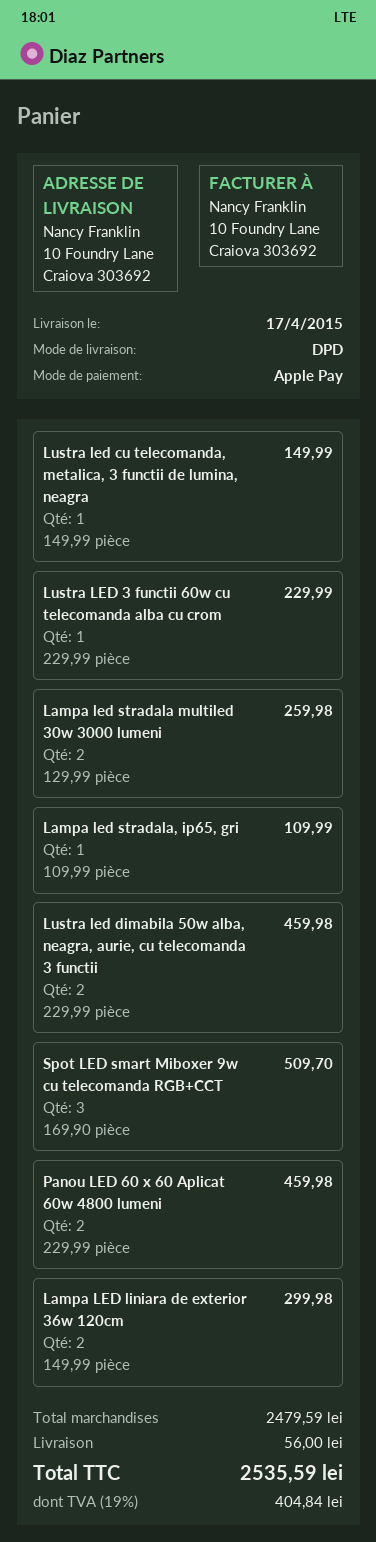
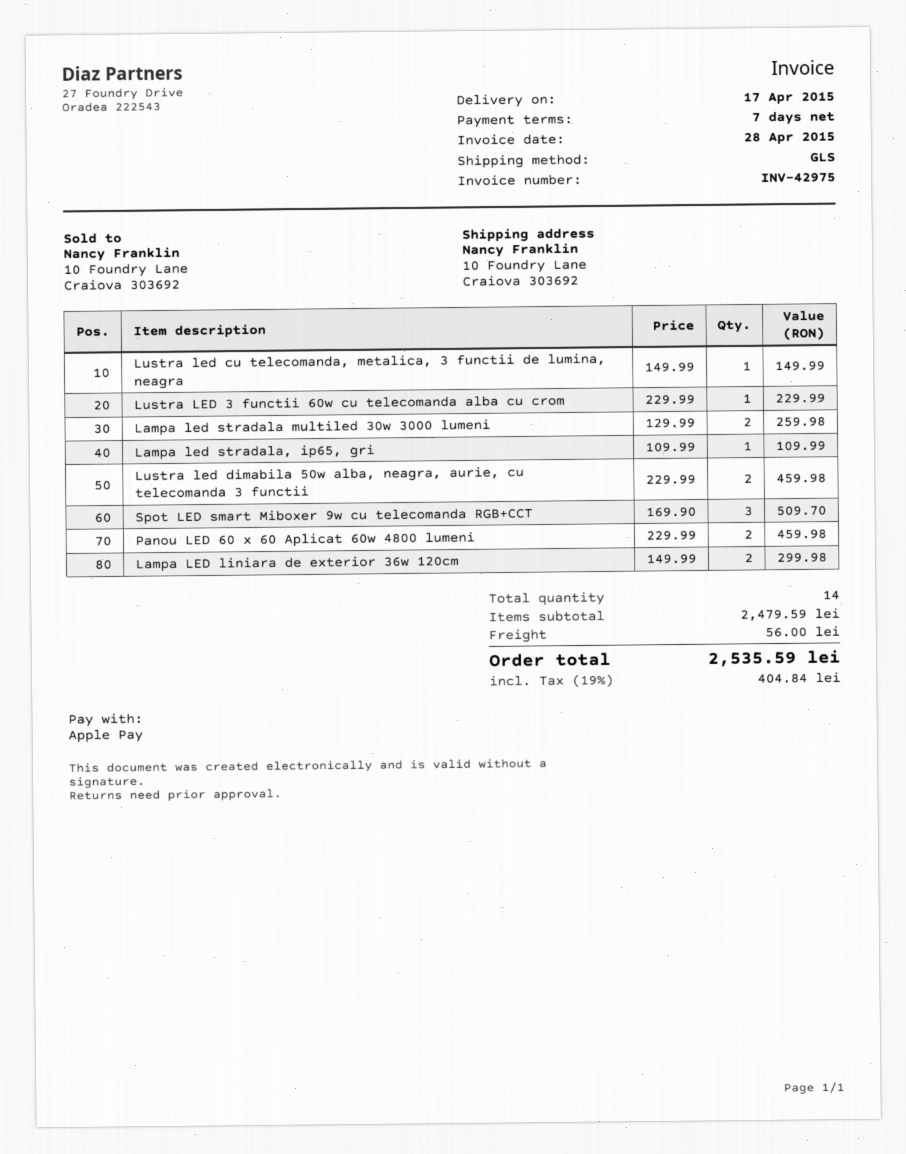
shipping method: DPD -> GLS

